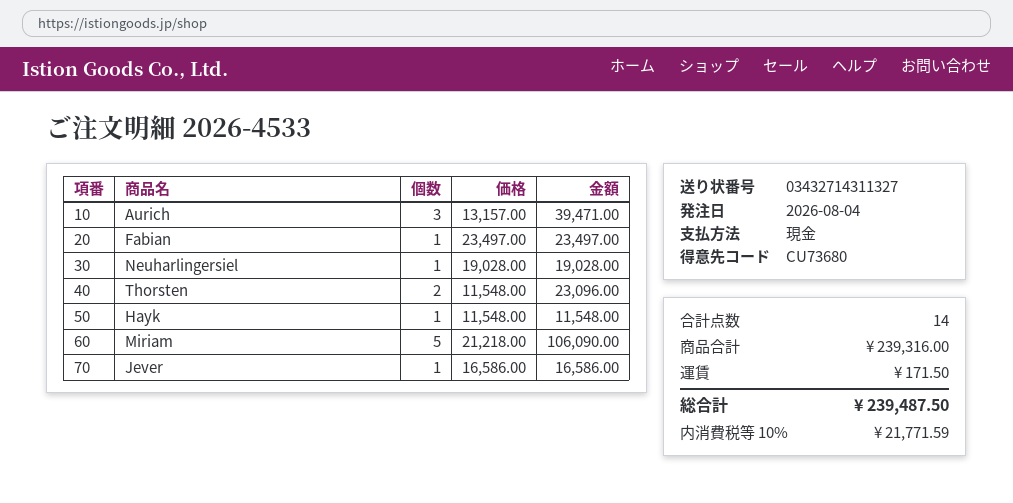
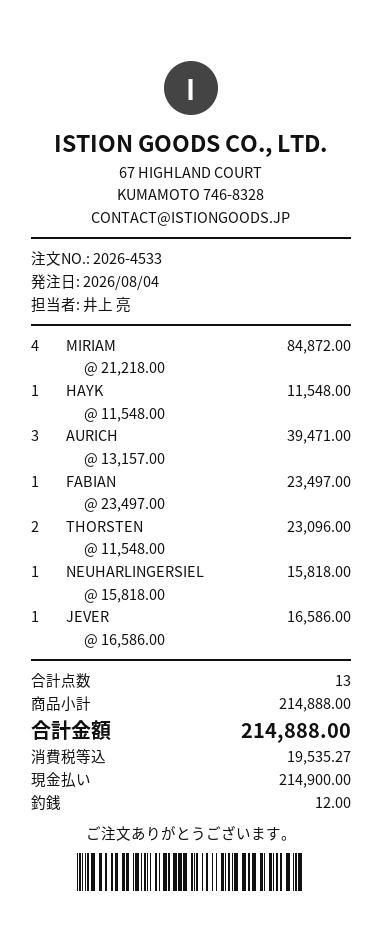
Neuharlingersiel: 1 x 19028.00 = 19028.00 -> 1 x 15818.00 = 15818.00
Miriam: 5 x 21218.00 = 106090.00 -> 4 x 21218.00 = 84872.00
total quantity: 14 -> 13
subtotal: 239316.00 -> 214888.00
shipping: 171.50 -> none
tax: 21771.59 -> 19535.27
total: 239487.50 -> 214888.00

